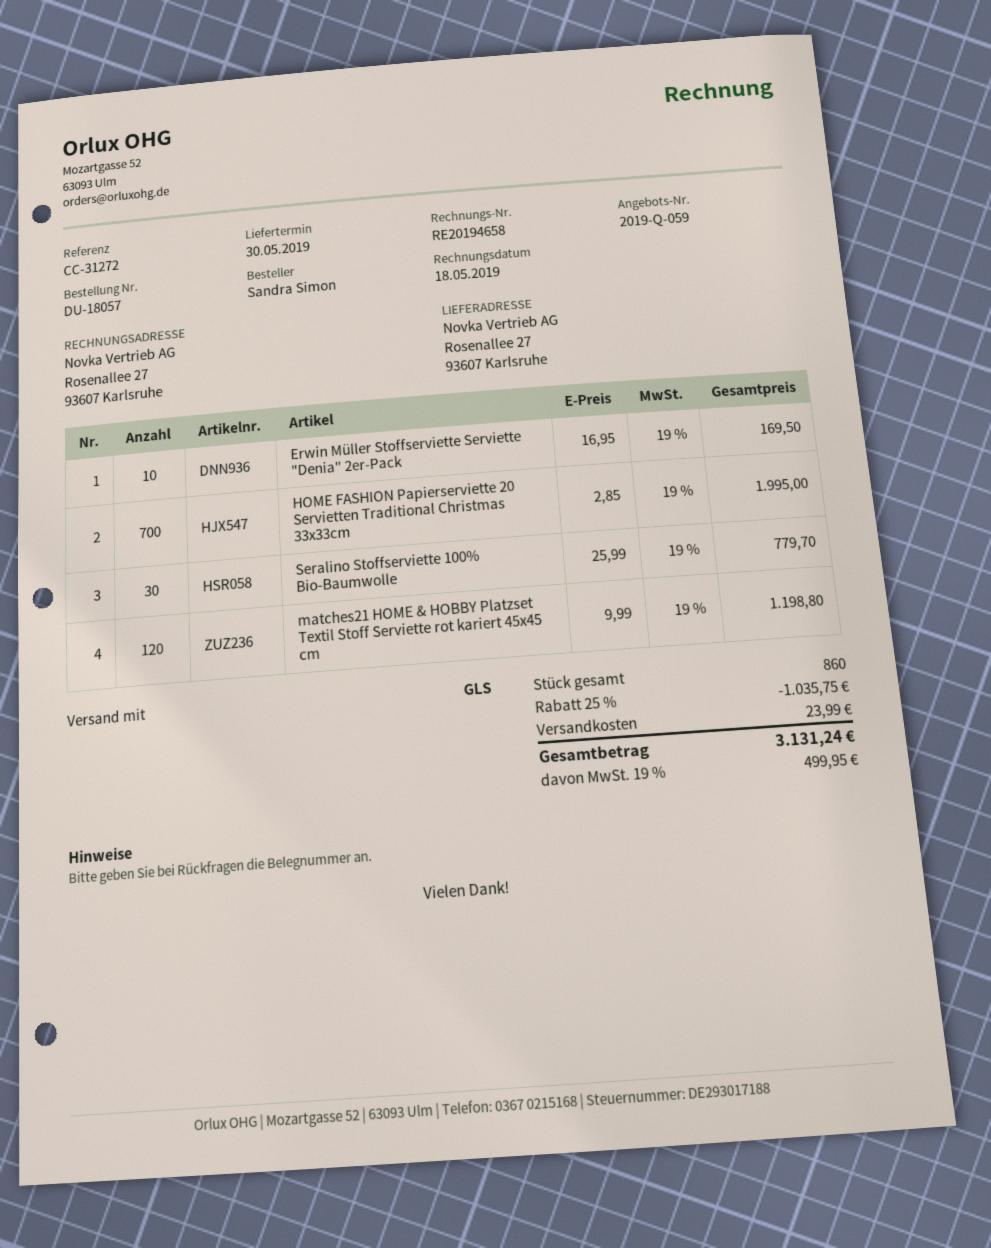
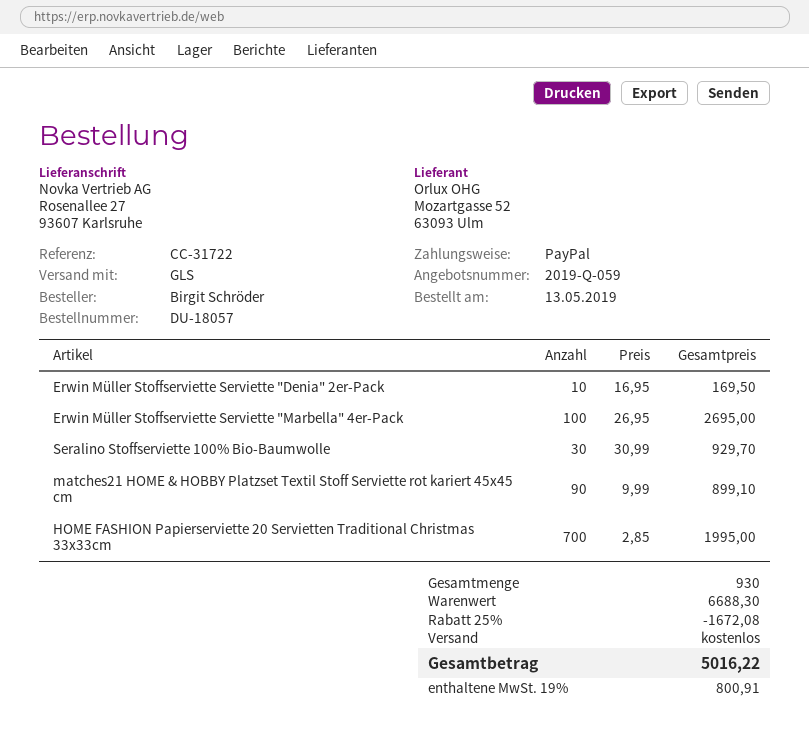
reference: CC-31272 -> CC-31722
ordered by: Sandra Simon -> Birgit Schröder
Seralino Stoffserviette 100% Bio-Baumwolle: 30 x 25.99 = 779.70 -> 30 x 30.99 = 929.70
matches21 HOME & HOBBY Platzset Textil Stoff Serviette rot kariert 45x45 cm: 120 x 9.99 = 1198.80 -> 90 x 9.99 = 899.10
Erwin Müller Stoffserviette Serviette "Marbella" 4er-Pack: none -> 100 x 26.95 = 2695.00
total quantity: 860 -> 930
discount: 25% = 1035.75 -> 25% = 1672.08
shipping: 23.99 -> 0.00
tax: 19% = 499.95 -> 19% = 800.91
total: 3131.24 -> 5016.22

